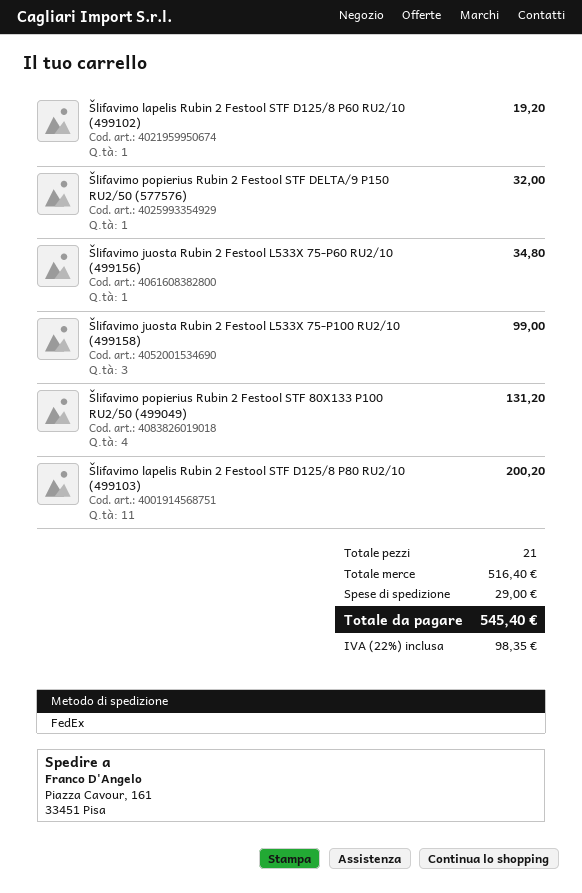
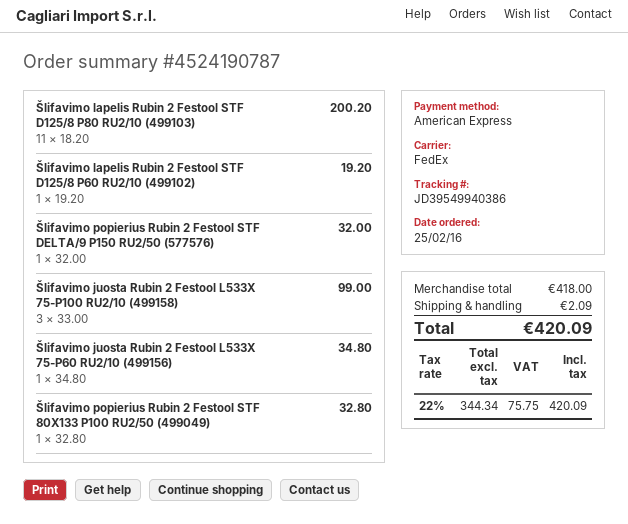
Šlifavimo popierius Rubin 2 Festool STF 80X133 P100 RU2/50 (499049): 4 for 131.20 -> 1 for 32.80
subtotal: 516.40 -> 418.00
shipping: 29.00 -> 2.09
tax: 22% = 98.35 -> 22% = 75.75
total: 545.40 -> 420.09

